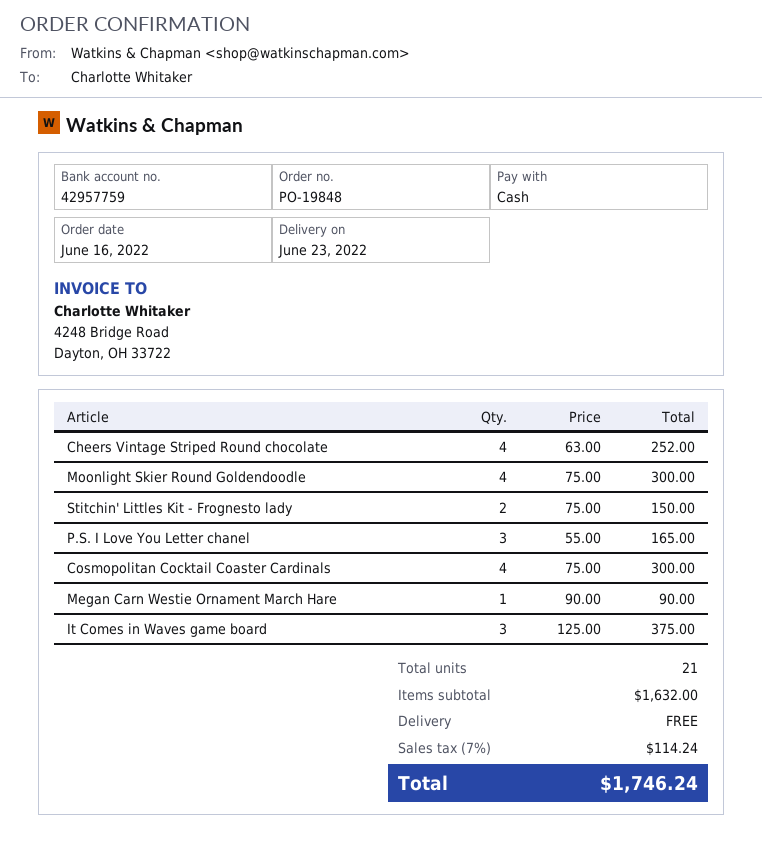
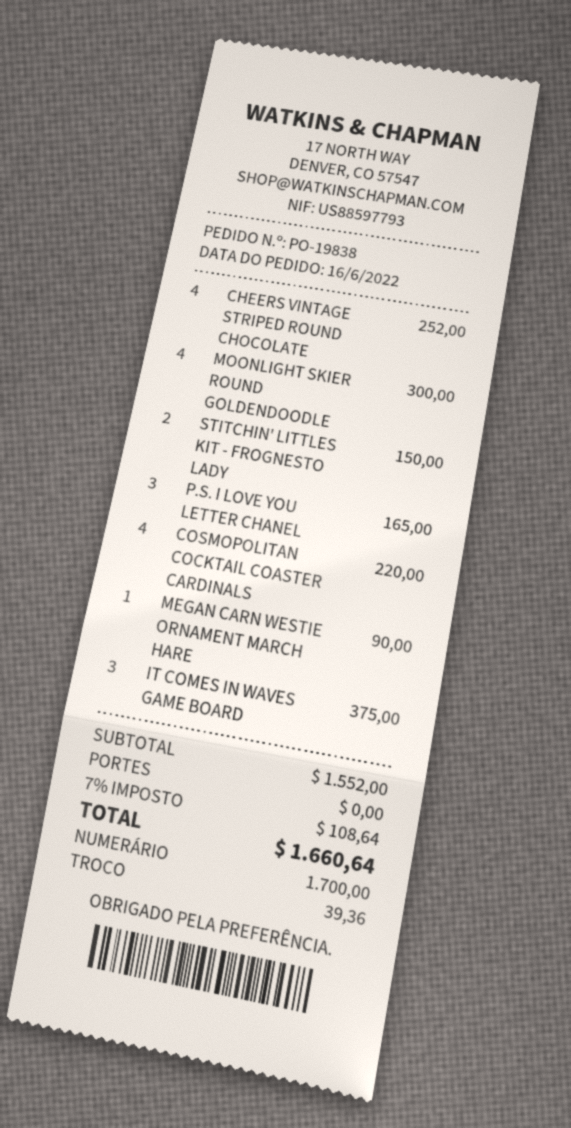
order number: PO-19848 -> PO-19838
Cosmopolitan Cocktail Coaster Cardinals: 4 for 300.00 -> 4 for 220.00
subtotal: 1632.00 -> 1552.00
tax: 7% = 114.24 -> 7% = 108.64
total: 1746.24 -> 1660.64

